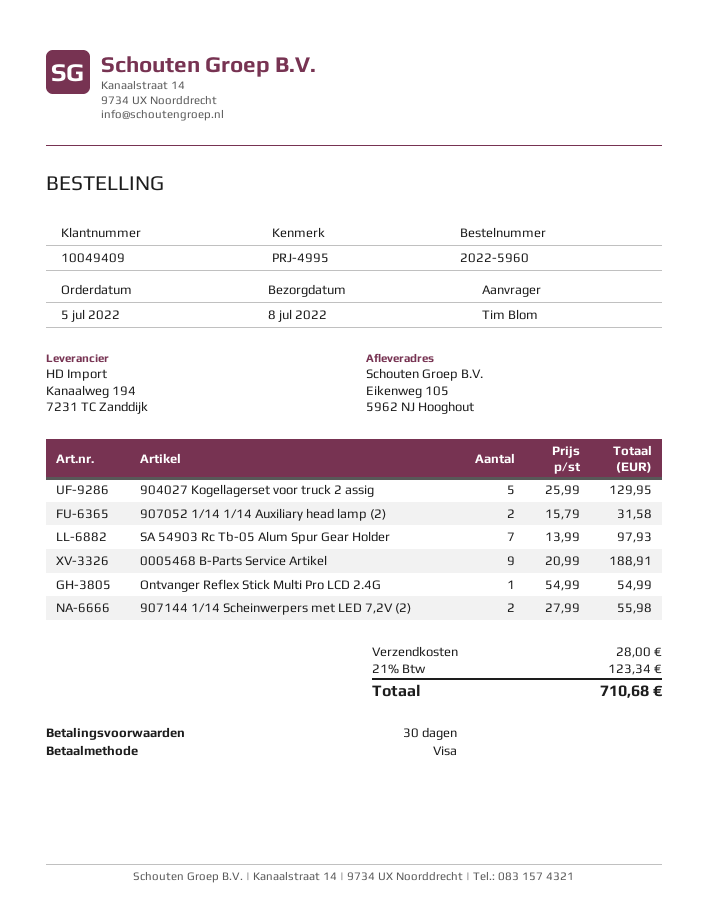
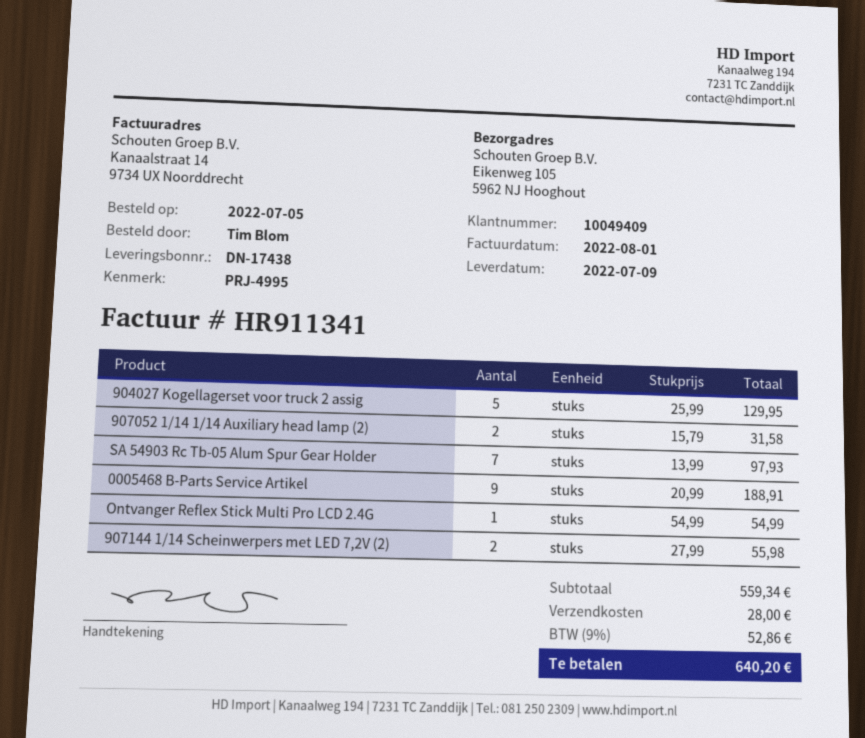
delivery date: 2022-07-08 -> 2022-07-09
tax: 21% = 123.34 -> 9% = 52.86
total: 710.68 -> 640.20

